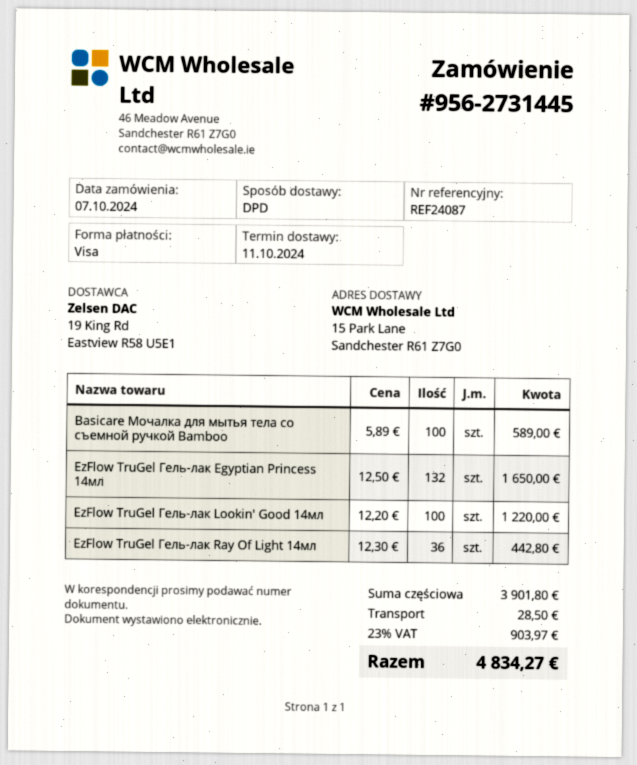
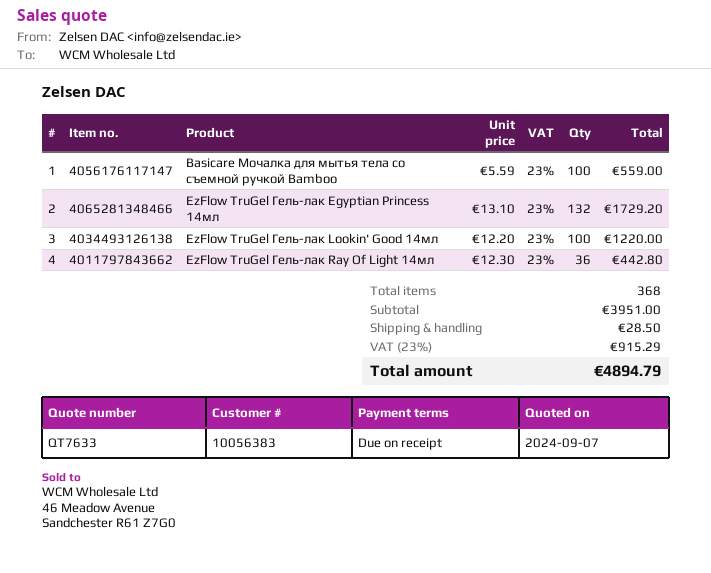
Basicare Мочалка для мытья тела со съемной ручкой Bamboo: 100 x 5.89 = 589.00 -> 100 x 5.59 = 559.00
EzFlow TruGel Гель-лак Egyptian Princess 14мл: 132 x 12.50 = 1650.00 -> 132 x 13.10 = 1729.20
subtotal: 3901.80 -> 3951.00
tax: 23% = 903.97 -> 23% = 915.29
total: 4834.27 -> 4894.79

